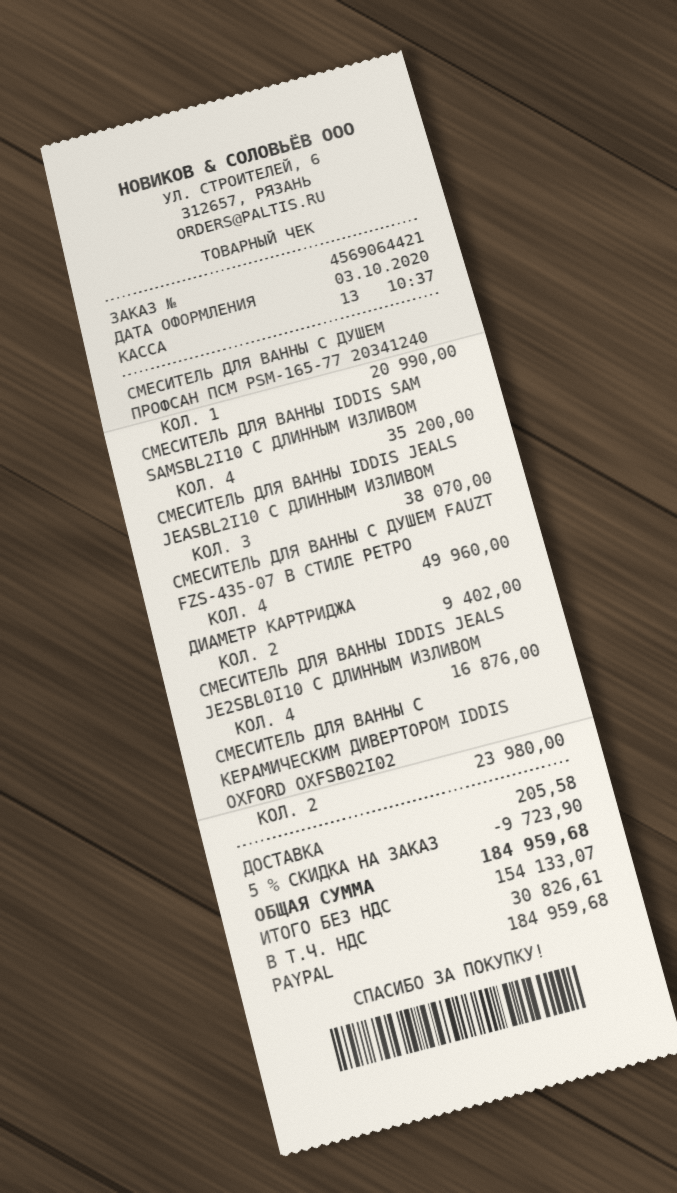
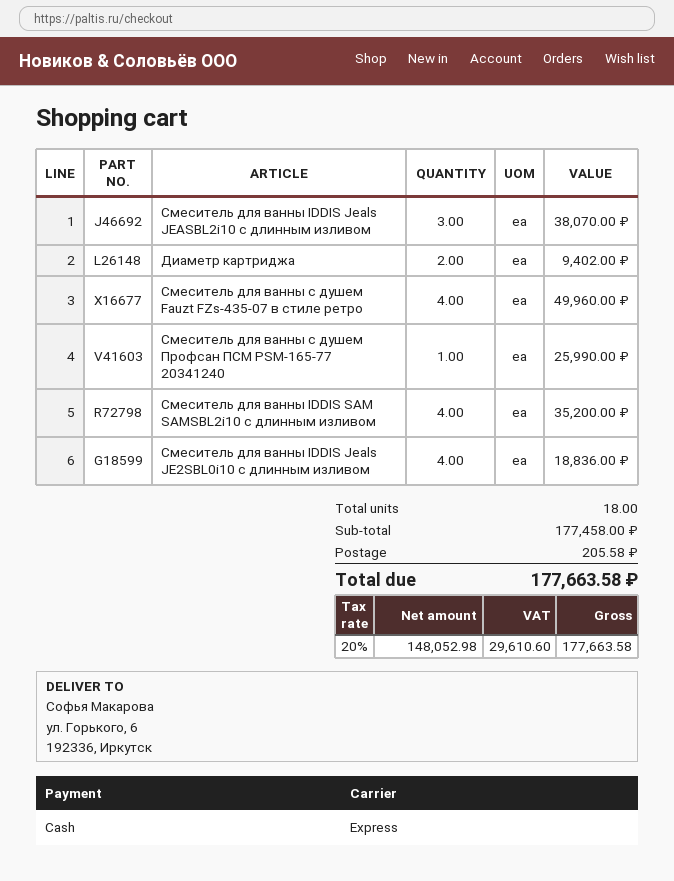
payment method: PayPal -> cash
СМЕСИТЕЛЬ ДЛЯ ВАННЫ С ДУШЕМ ПРОФСАН ПСМ PSM-165-77 20341240: 1 for 20990.00 -> 1 for 25990.00
СМЕСИТЕЛЬ ДЛЯ ВАННЫ IDDIS JEALS JE2SBL0I10 С ДЛИННЫМ ИЗЛИВОМ: 4 for 16876.00 -> 4 for 18836.00
СМЕСИТЕЛЬ ДЛЯ ВАННЫ С КЕРАМИЧЕСКИМ ДИВЕРТОРОМ IDDIS OXFORD OXFSB02I02: 2 for 23980.00 -> none
discount: 5% = 9723.90 -> none
net: 154133.07 -> 148052.98
tax: 30826.61 -> 29610.60
total: 184959.68 -> 177663.58

